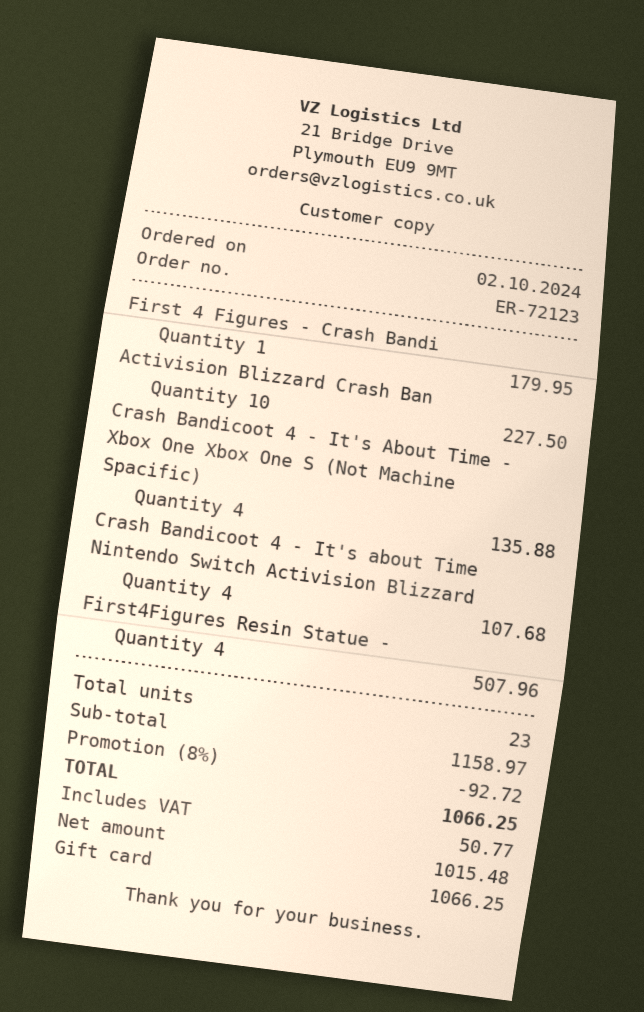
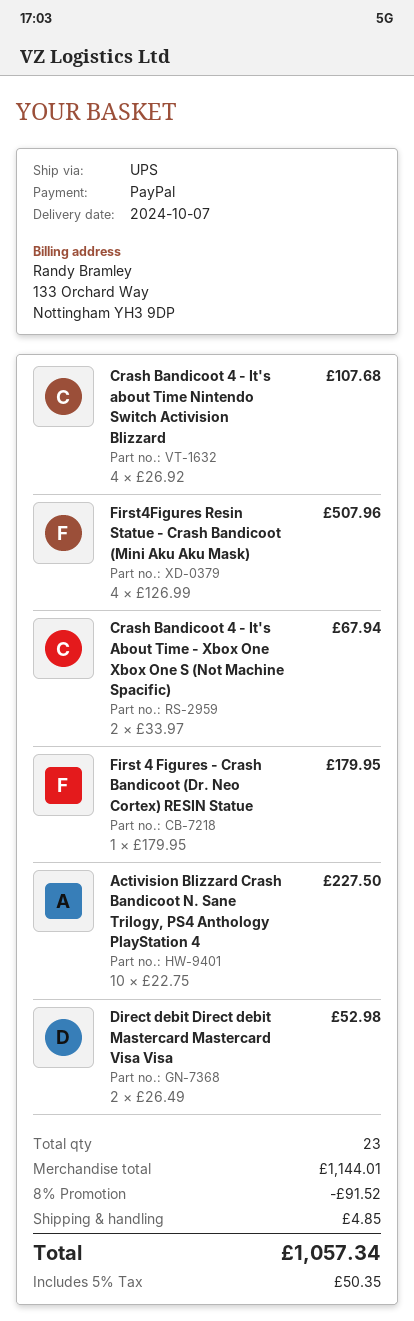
payment method: gift card -> PayPal
Crash Bandicoot 4 - It's About Time - Xbox One Xbox One S (Not Machine Spacific): 4 for 135.88 -> 2 for 67.94
Direct debit Direct debit Mastercard Mastercard Visa Visa: none -> 2 for 52.98
subtotal: 1158.97 -> 1144.01
discount: 8% = 92.72 -> 8% = 91.52
shipping: none -> 4.85
tax: 50.77 -> 50.35
total: 1066.25 -> 1057.34

